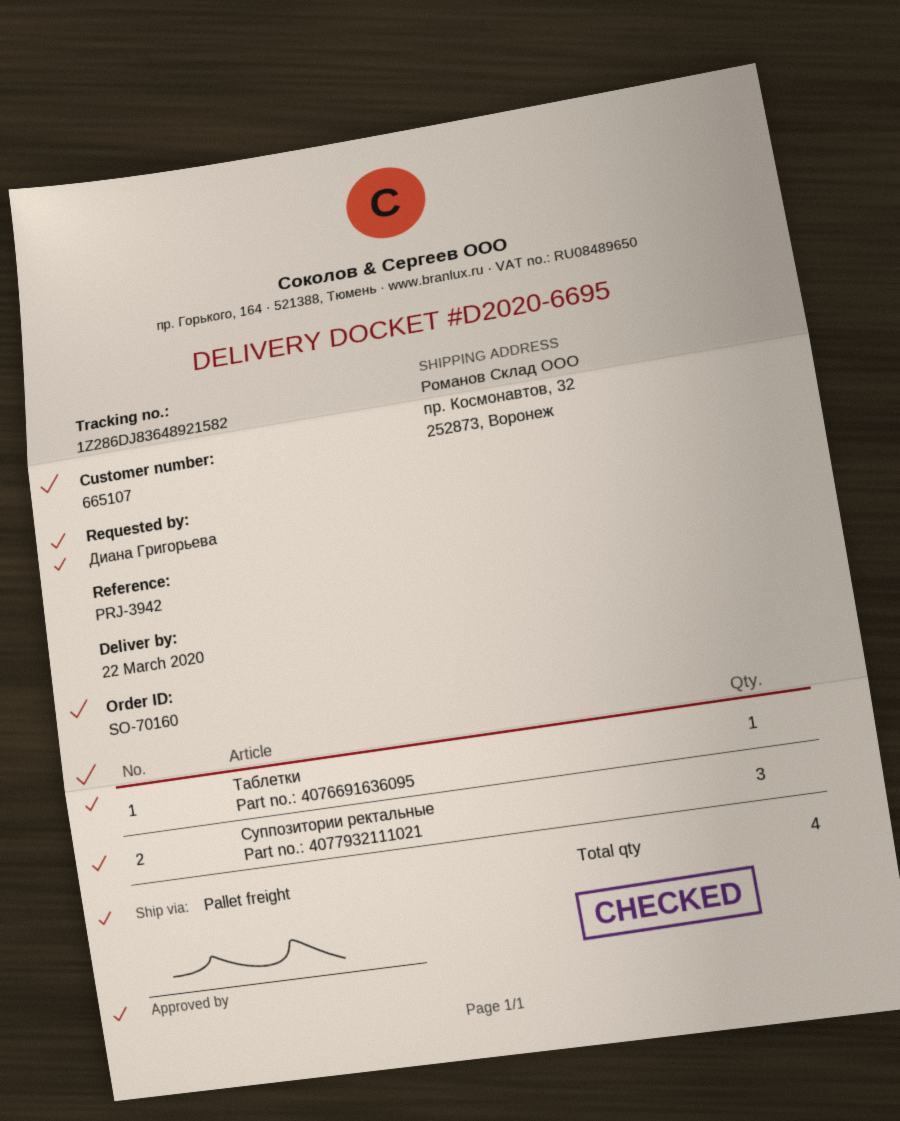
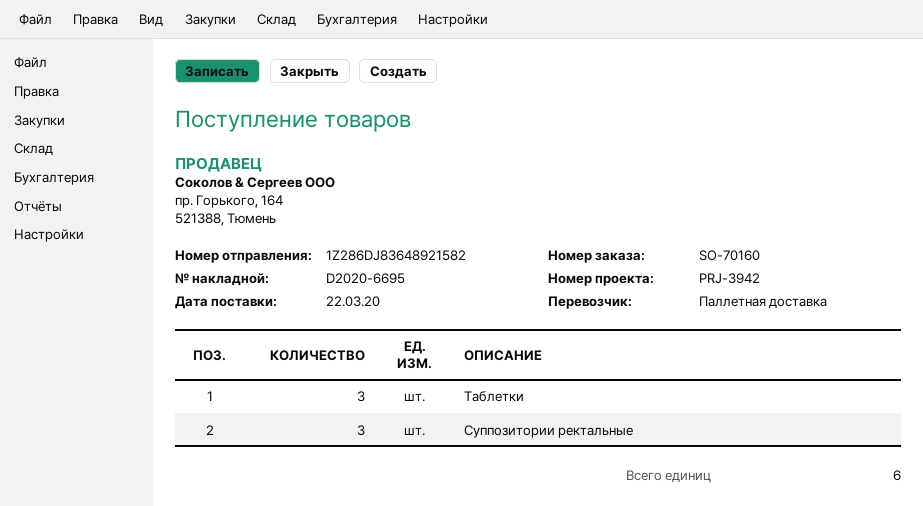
Таблетки: 1 -> 3
total quantity: 4 -> 6

